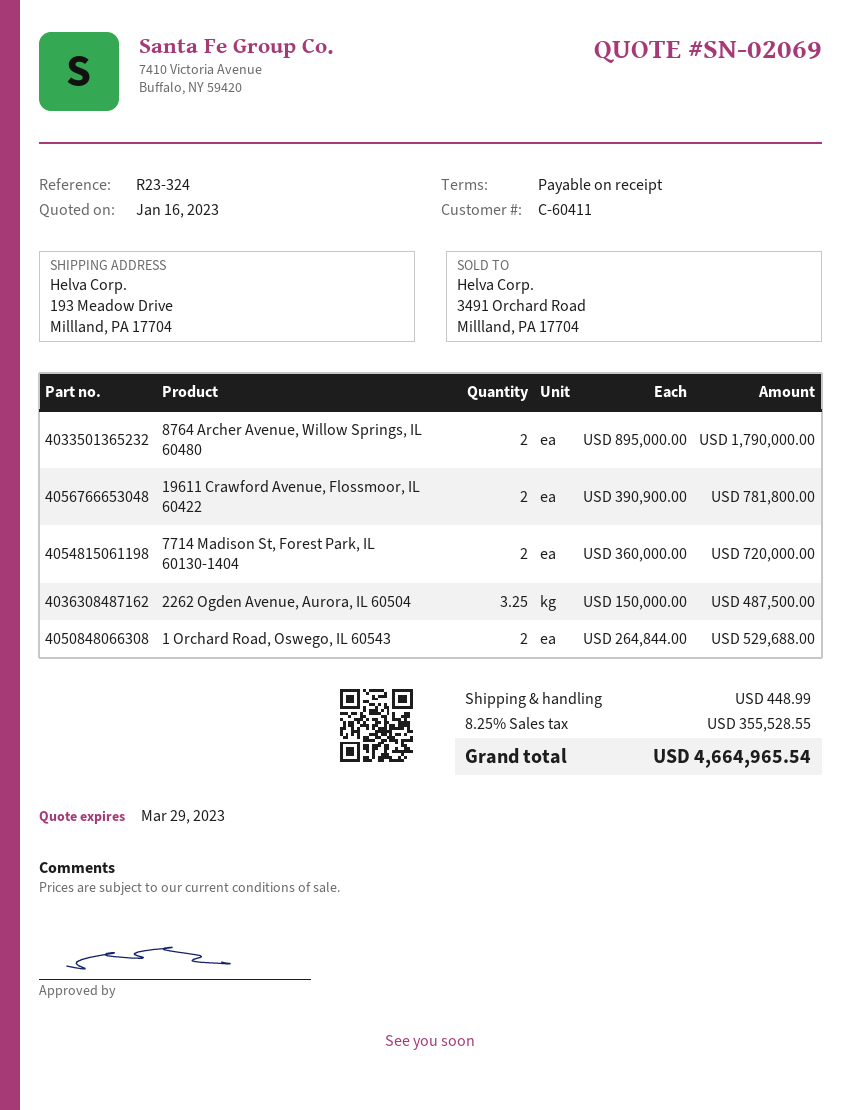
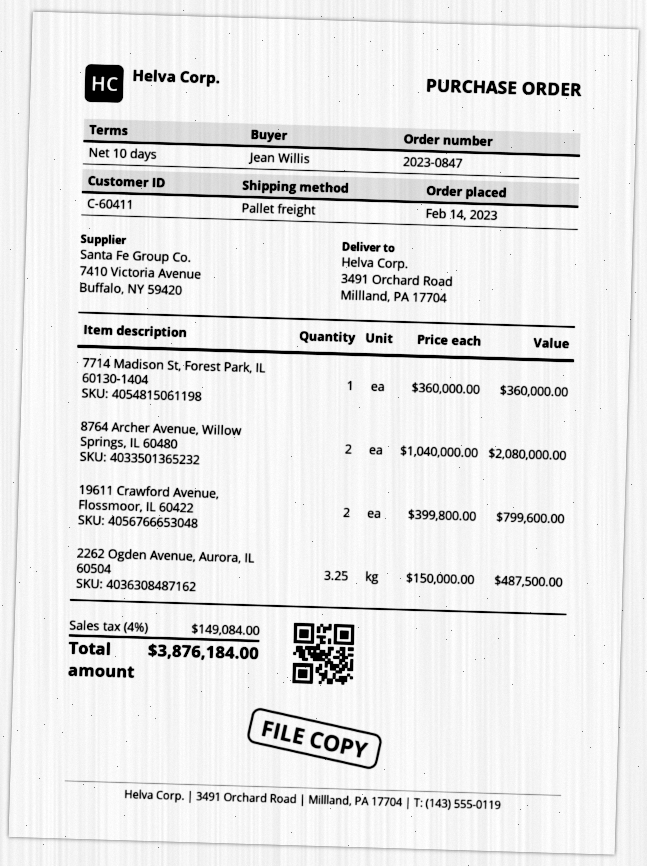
payment terms: on receipt -> 10 days
ship to: 193 Meadow Drive, Millland, PA 17704 -> 3491 Orchard Road, Millland, PA 17704
8764 Archer Avenue, Willow Springs, IL 60480: 2 x 895000.00 = 1790000.00 -> 2 x 1040000.00 = 2080000.00
19611 Crawford Avenue, Flossmoor, IL 60422: 2 x 390900.00 = 781800.00 -> 2 x 399800.00 = 799600.00
7714 Madison St, Forest Park, IL 60130-1404: 2 x 360000.00 = 720000.00 -> 1 x 360000.00 = 360000.00
1 Orchard Road, Oswego, IL 60543: 2 x 264844.00 = 529688.00 -> none
shipping: 448.99 -> none
tax: 8.25% = 355528.55 -> 4% = 149084.00
total: 4664965.54 -> 3876184.00

